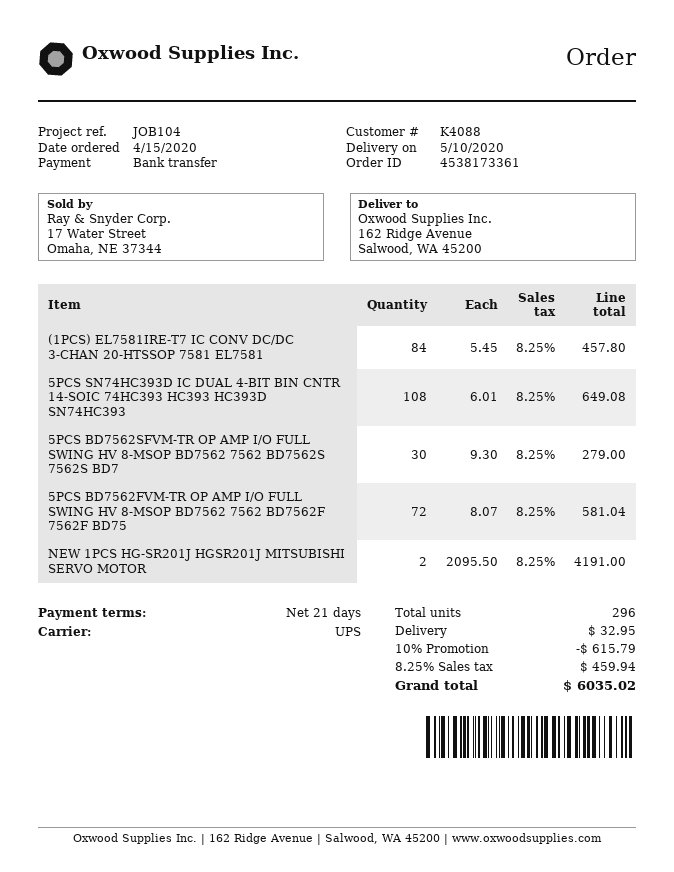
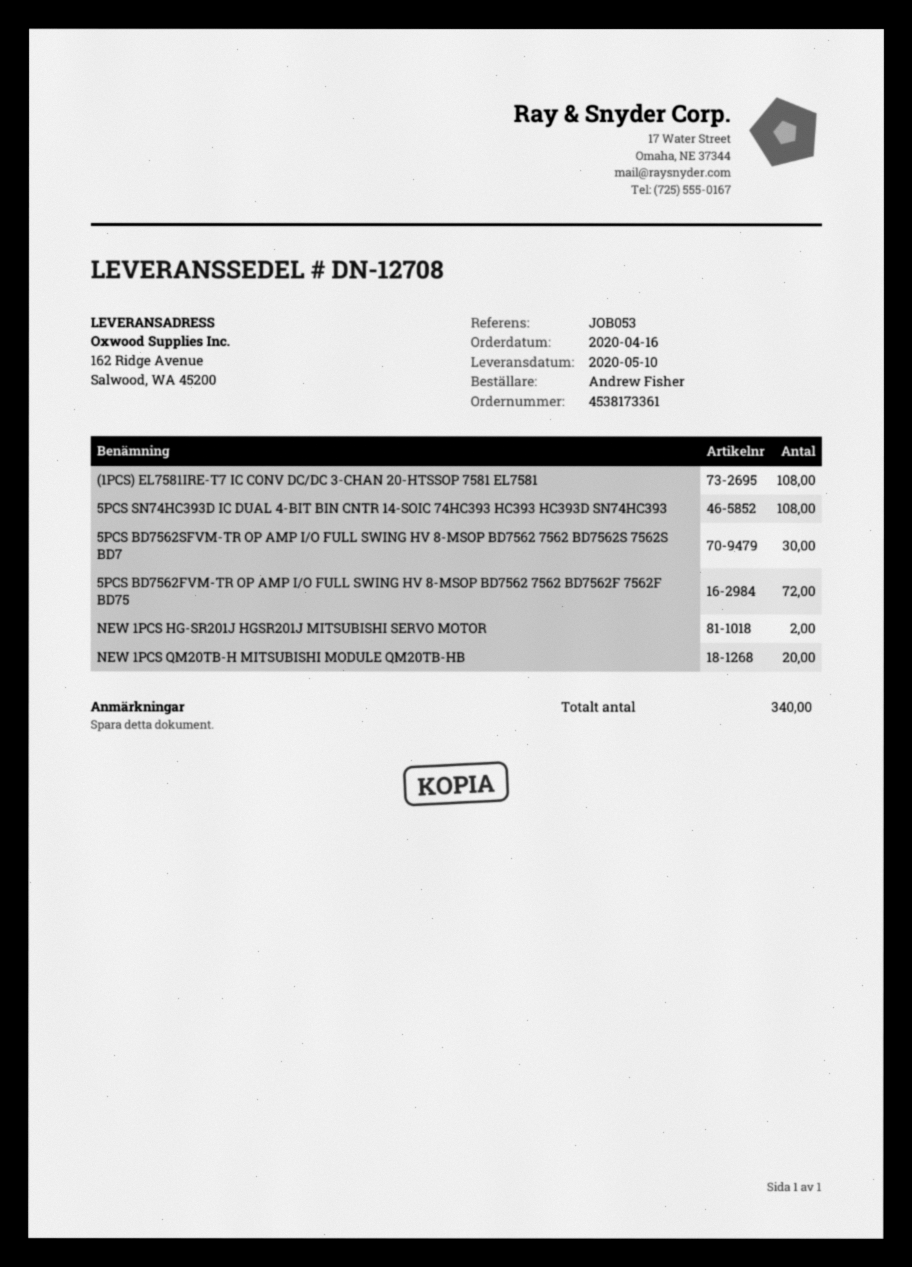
order date: 2020-04-15 -> 2020-04-16
reference: JOB104 -> JOB053
(1PCS) EL7581IRE-T7 IC CONV DC/DC 3-CHAN 20-HTSSOP 7581 EL7581: 84 -> 108
NEW 1PCS QM20TB-H MITSUBISHI MODULE QM20TB-HB: none -> 20
total quantity: 296 -> 340

